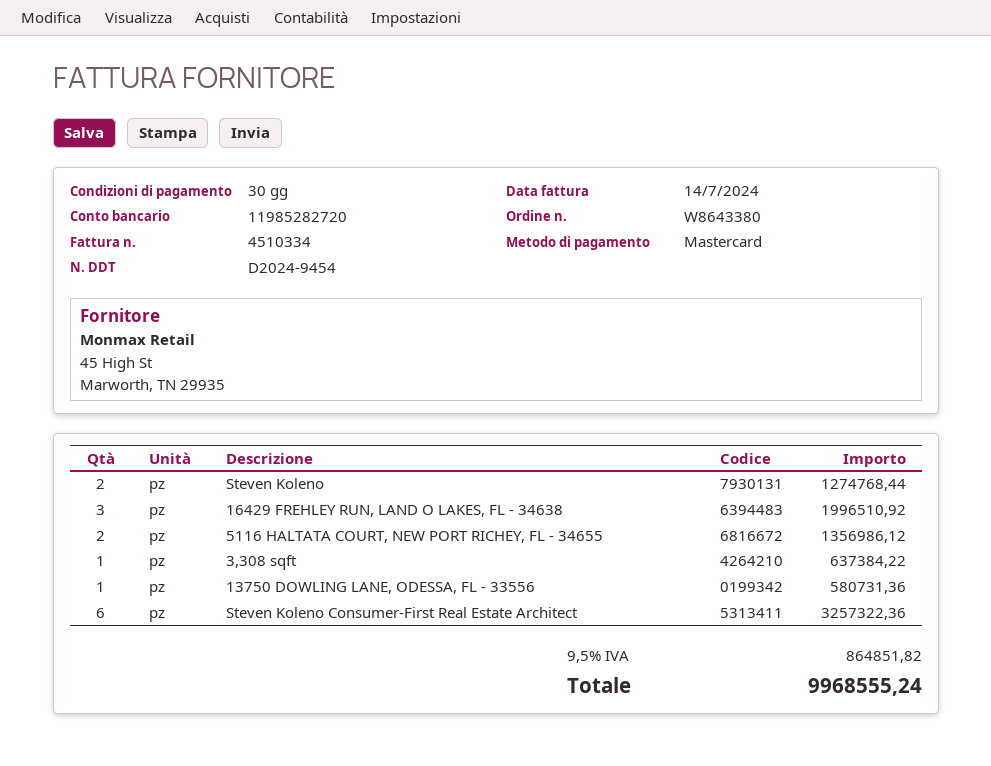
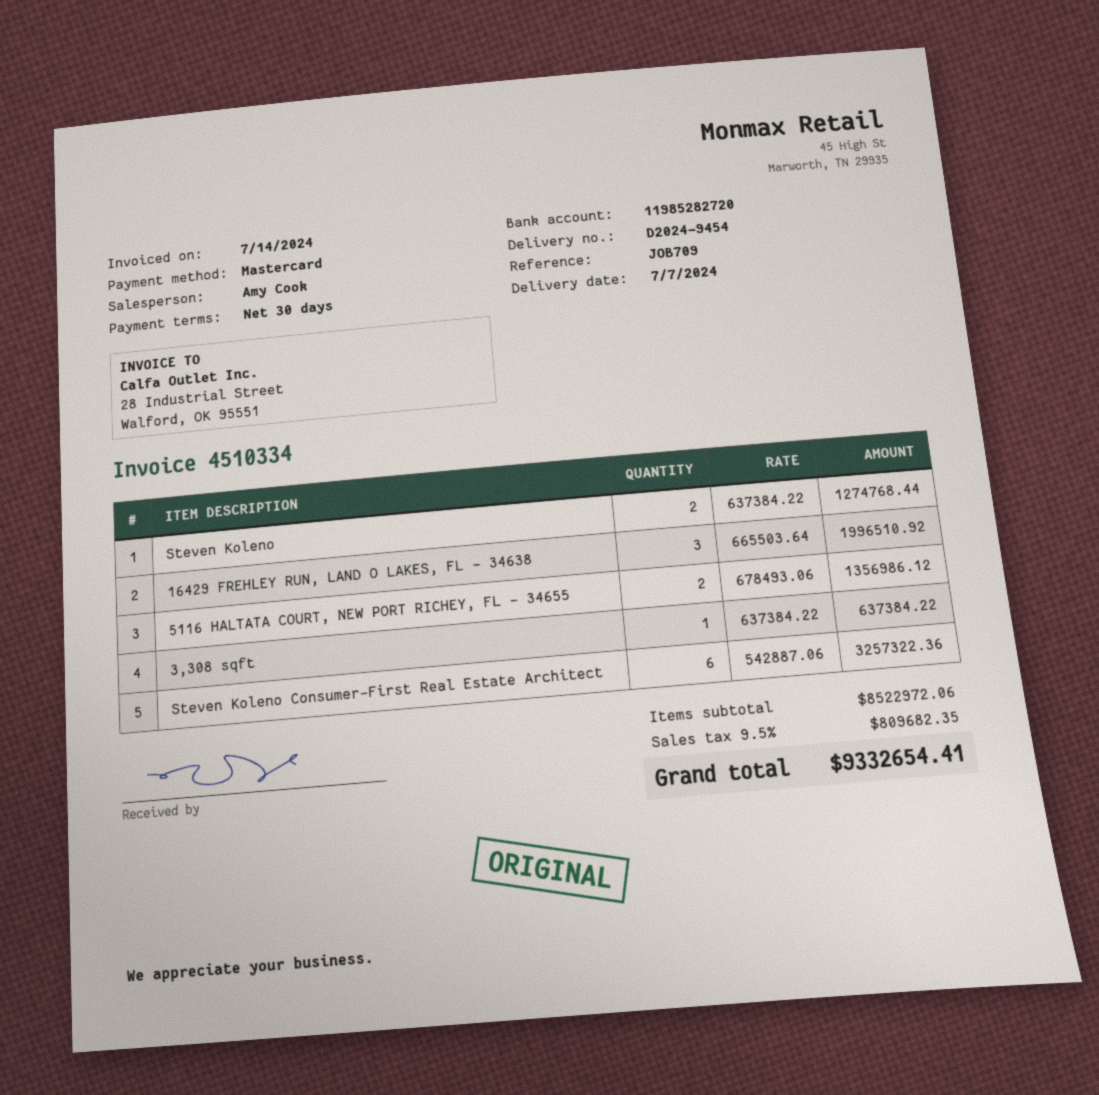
13750 DOWLING LANE, ODESSA, FL - 33556: 1 for 580731.36 -> none
tax: 9.5% = 864851.82 -> 9.5% = 809682.35
total: 9968555.24 -> 9332654.41

